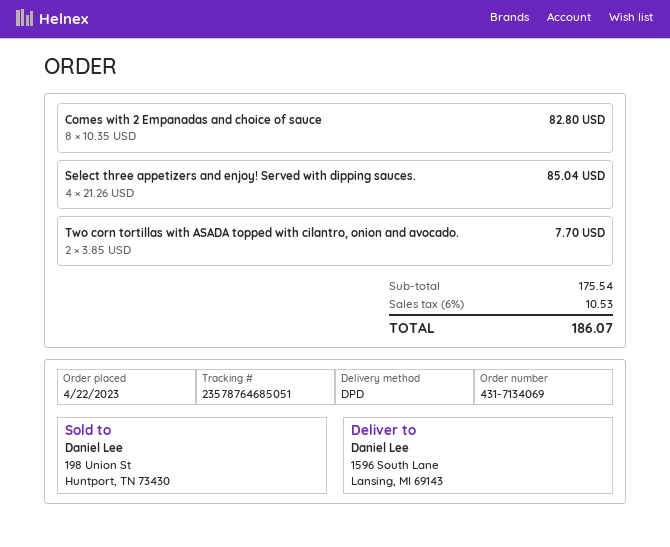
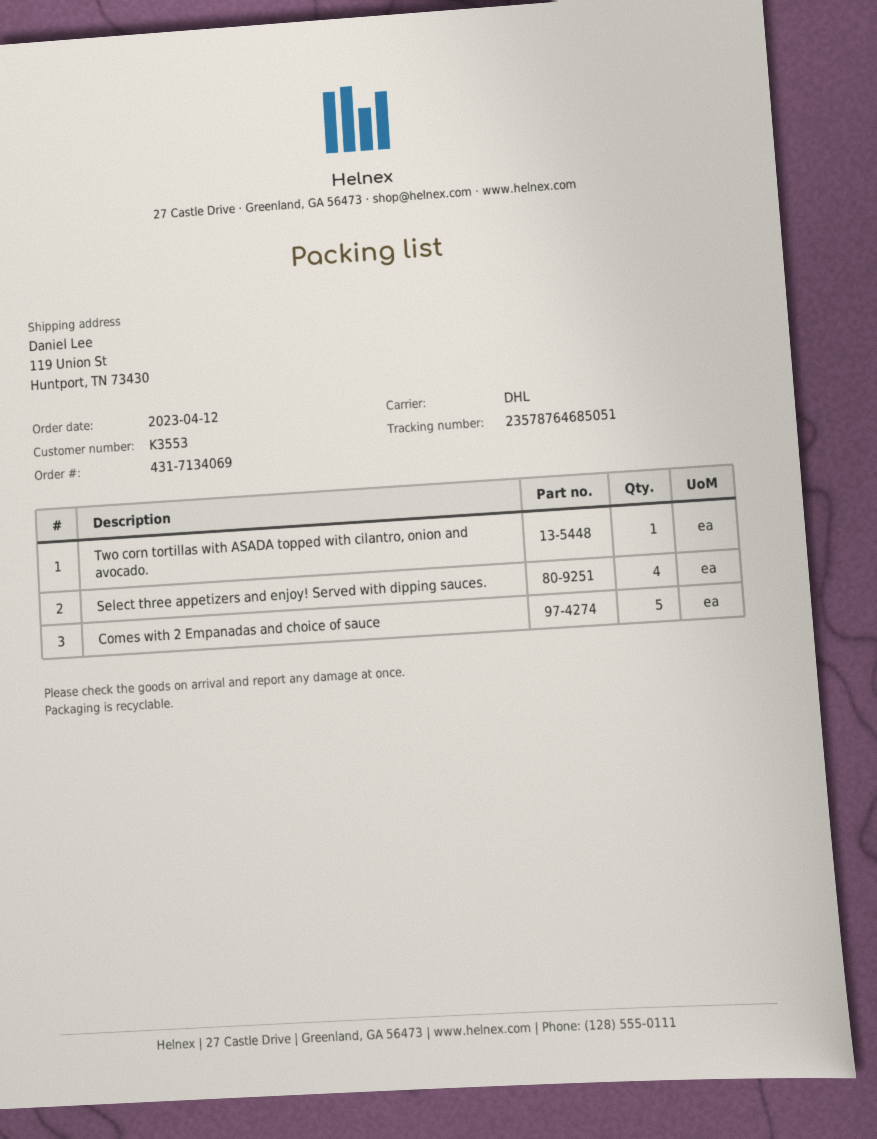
order date: 2023-04-22 -> 2023-04-12
shipping method: DPD -> DHL
ship to: 1596 South Lane, Lansing, MI 69143 -> 119 Union St, Huntport, TN 73430
Comes with 2 Empanadas and choice of sauce: 8 -> 5
Two corn tortillas with ASADA topped with cilantro, onion and avocado.: 2 -> 1

